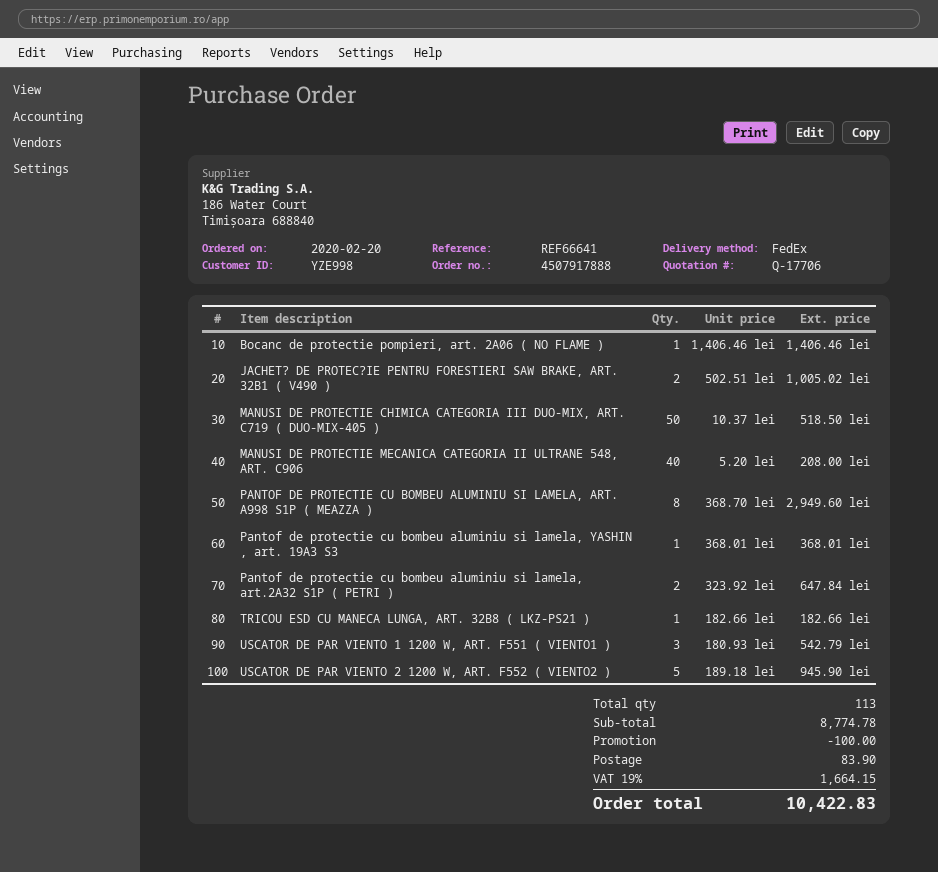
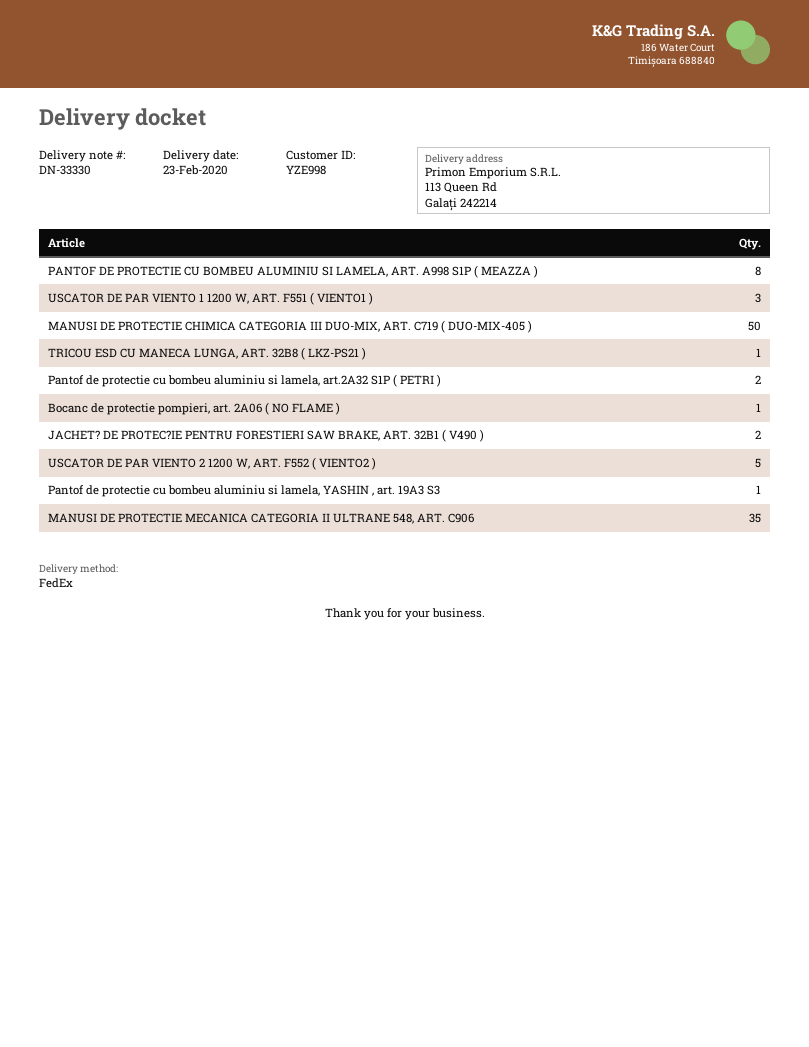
MANUSI DE PROTECTIE MECANICA CATEGORIA II ULTRANE 548, ART. C906: 40 -> 35

